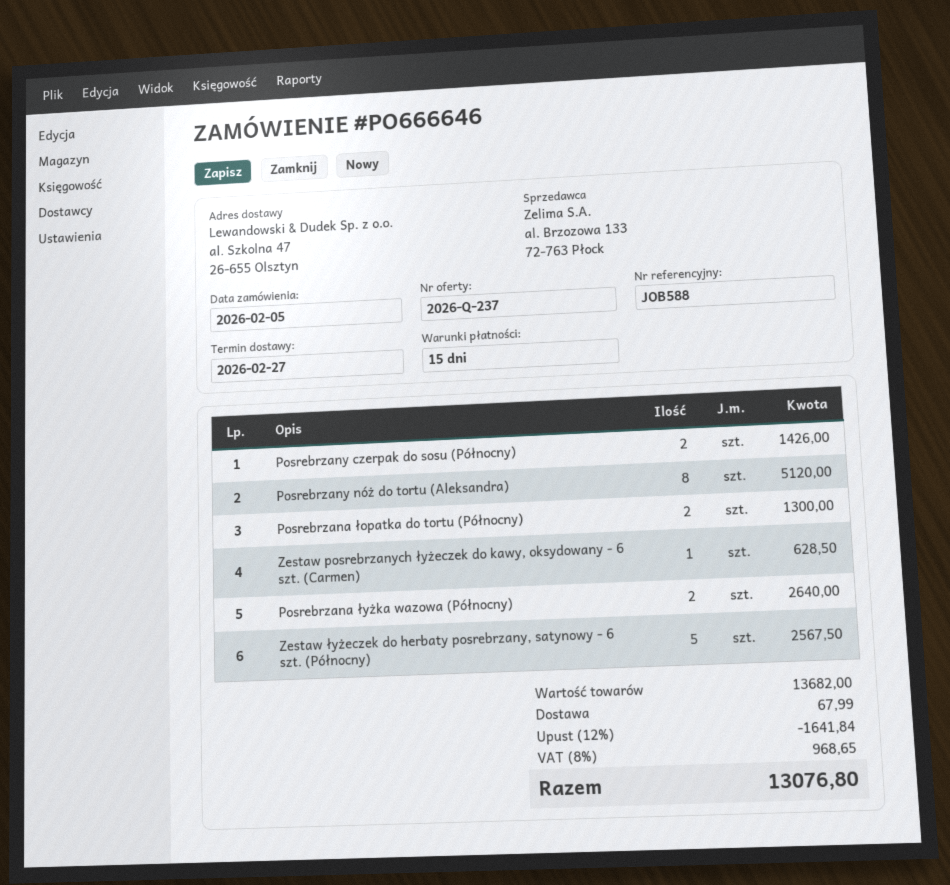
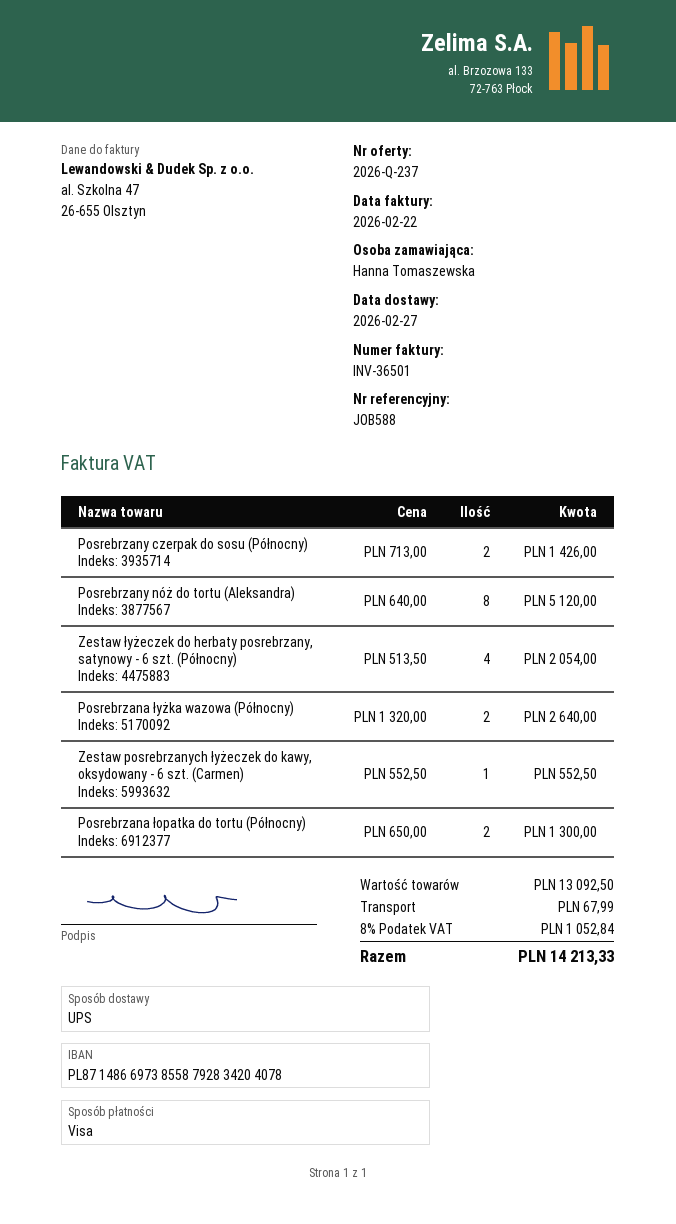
Zestaw posrebrzanych łyżeczek do kawy, oksydowany - 6 szt. (Carmen): 1 for 628.50 -> 1 for 552.50
Zestaw łyżeczek do herbaty posrebrzany, satynowy - 6 szt. (Północny): 5 for 2567.50 -> 4 for 2054.00
subtotal: 13682.00 -> 13092.50
discount: 12% = 1641.84 -> none
tax: 8% = 968.65 -> 8% = 1052.84
total: 13076.80 -> 14213.33

